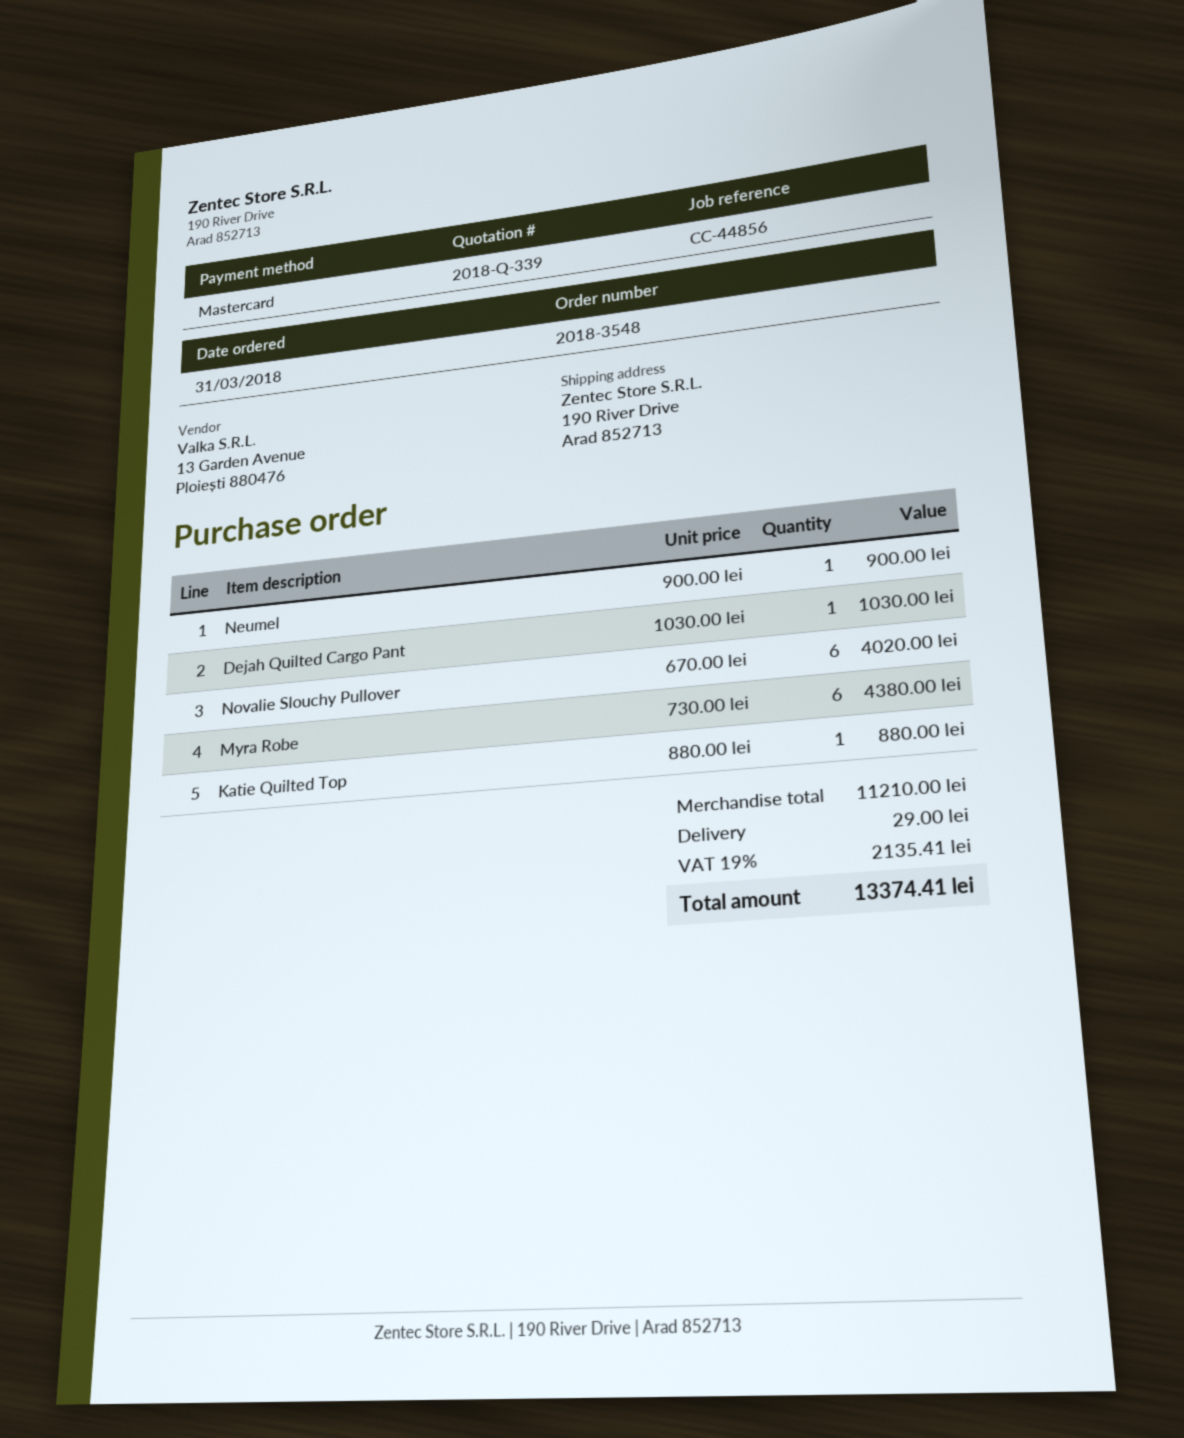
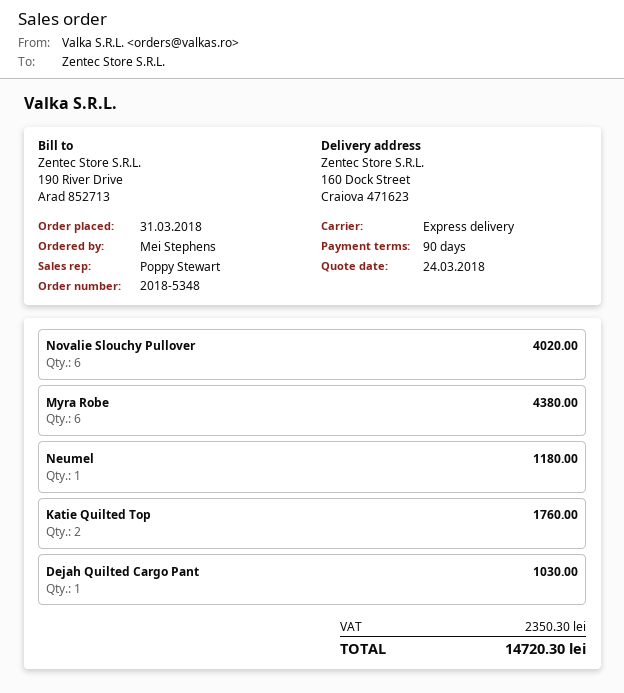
order number: 2018-3548 -> 2018-5348
ship to: 190 River Drive, Arad 852713 -> 160 Dock Street, Craiova 471623
Neumel: 1 for 900.00 -> 1 for 1180.00
Katie Quilted Top: 1 for 880.00 -> 2 for 1760.00
shipping: 29.00 -> none
tax: 2135.41 -> 2350.30
total: 13374.41 -> 14720.30

